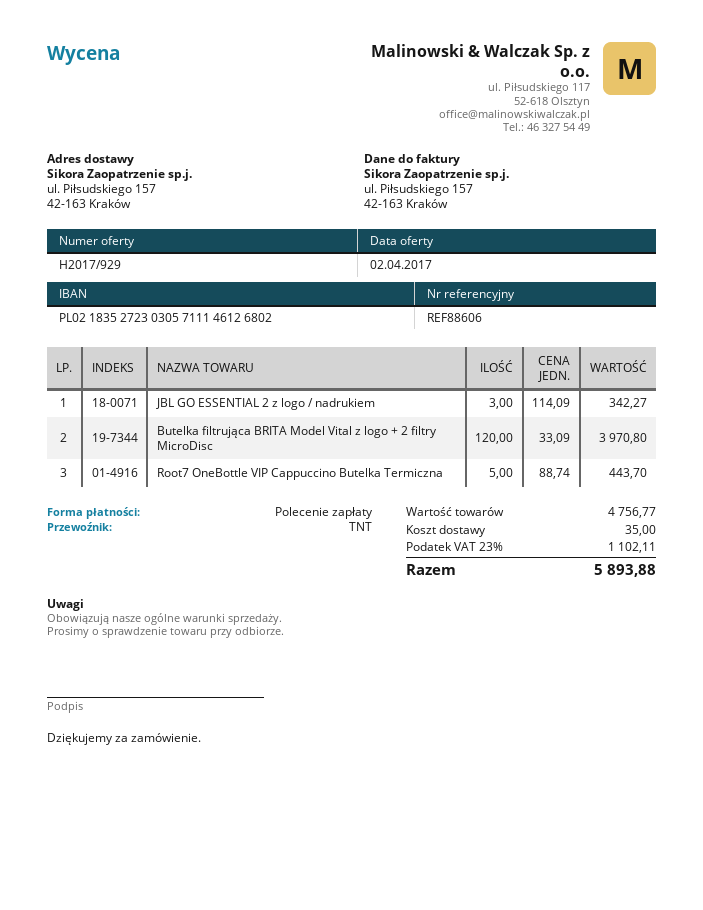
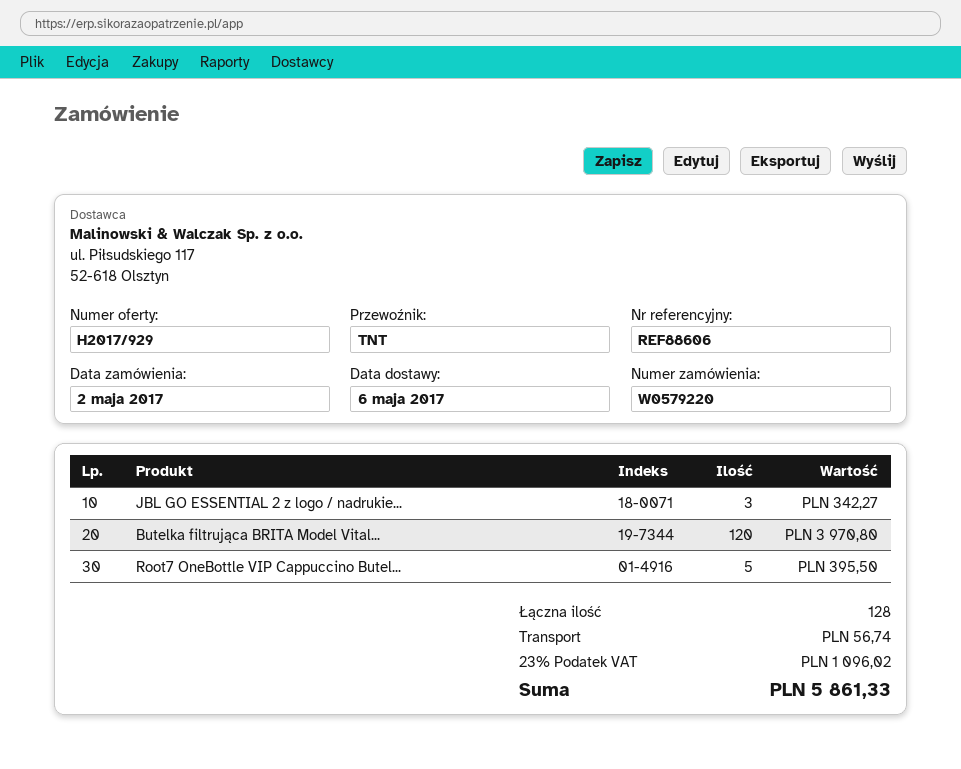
Root7 OneBottle VIP Cappuccino Butelka Termiczna: 5 for 443.70 -> 5 for 395.50
shipping: 35.00 -> 56.74
tax: 23% = 1102.11 -> 23% = 1096.02
total: 5893.88 -> 5861.33

